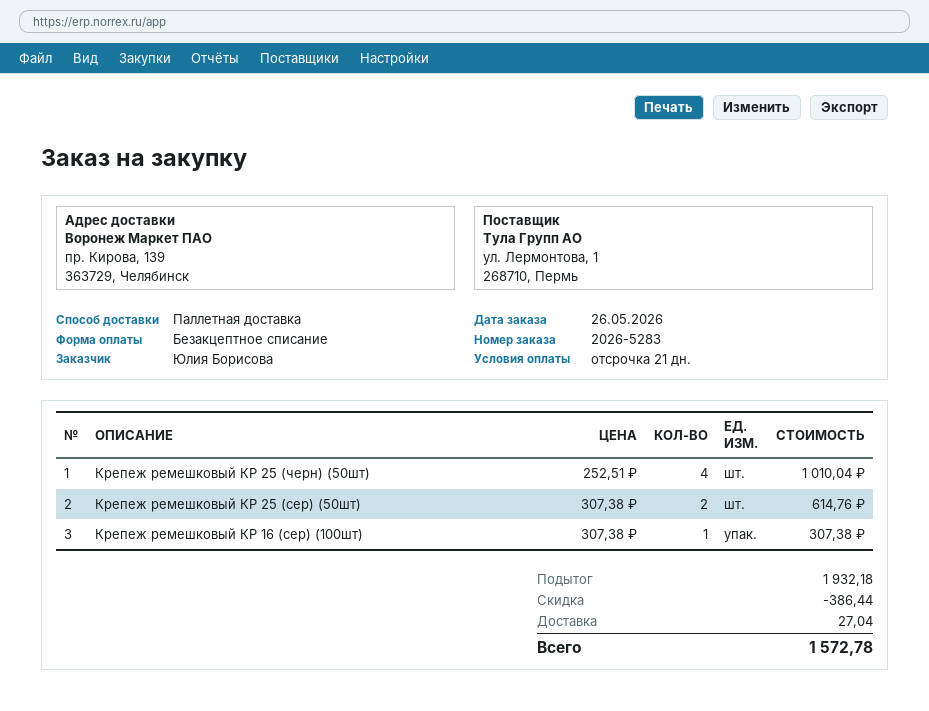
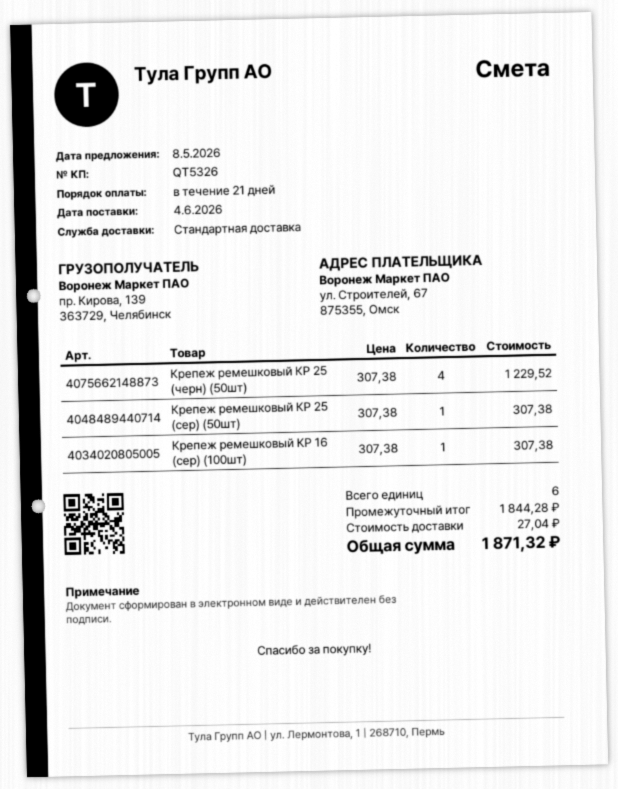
shipping method: pallet freight -> standard
Крепеж ремешковый КР 25 (черн) (50шт): 4 x 252.51 = 1010.04 -> 4 x 307.38 = 1229.52
Крепеж ремешковый КР 25 (сер) (50шт): 2 x 307.38 = 614.76 -> 1 x 307.38 = 307.38
subtotal: 1932.18 -> 1844.28
discount: 386.44 -> none
total: 1572.78 -> 1871.32

